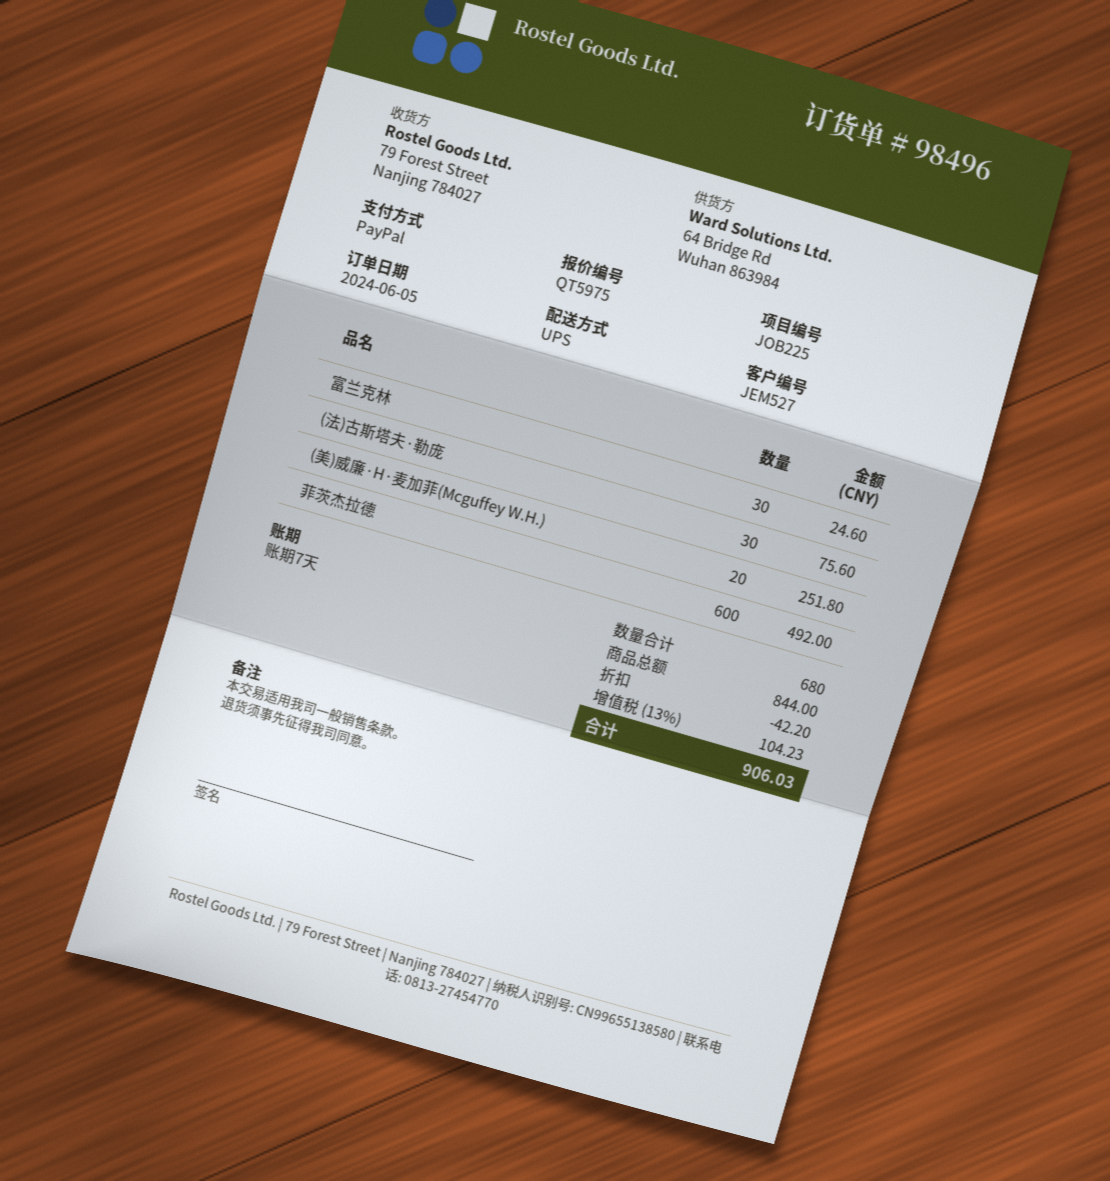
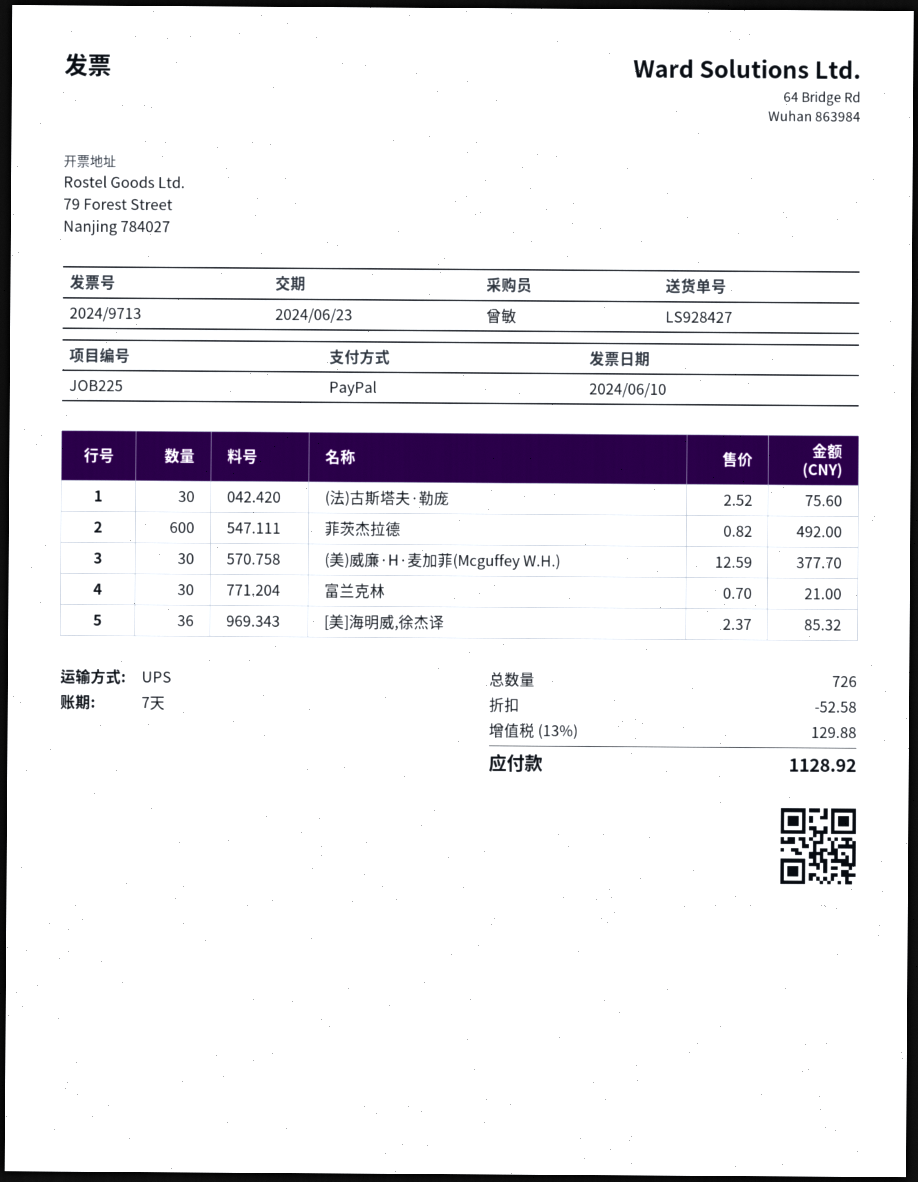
富兰克林: 30 for 24.60 -> 30 for 21.00
(美)威廉·H·麦加菲(Mcguffey W.H.): 20 for 251.80 -> 30 for 377.70
[美]海明威,徐杰译: none -> 36 for 85.32
total quantity: 680 -> 726
discount: 42.20 -> 52.58
tax: 13% = 104.23 -> 13% = 129.88
total: 906.03 -> 1128.92

